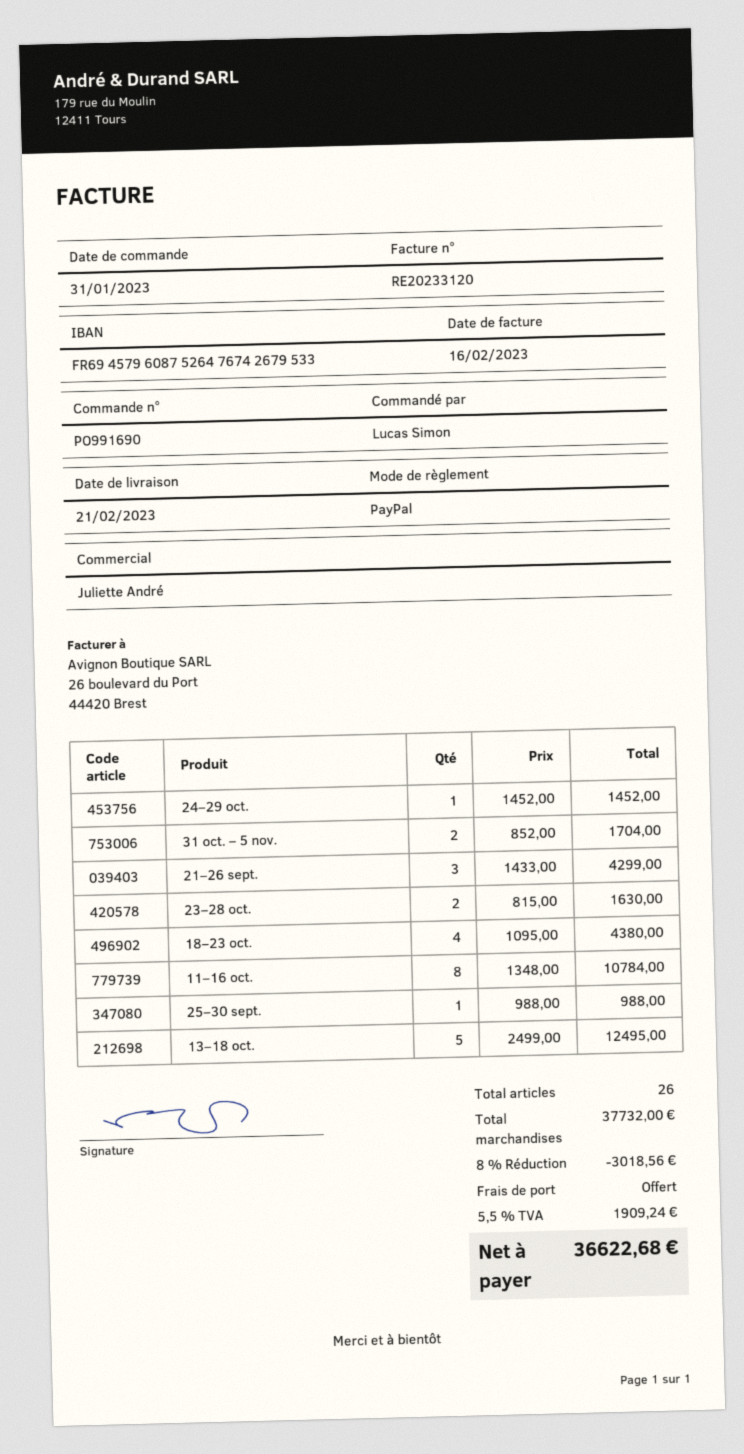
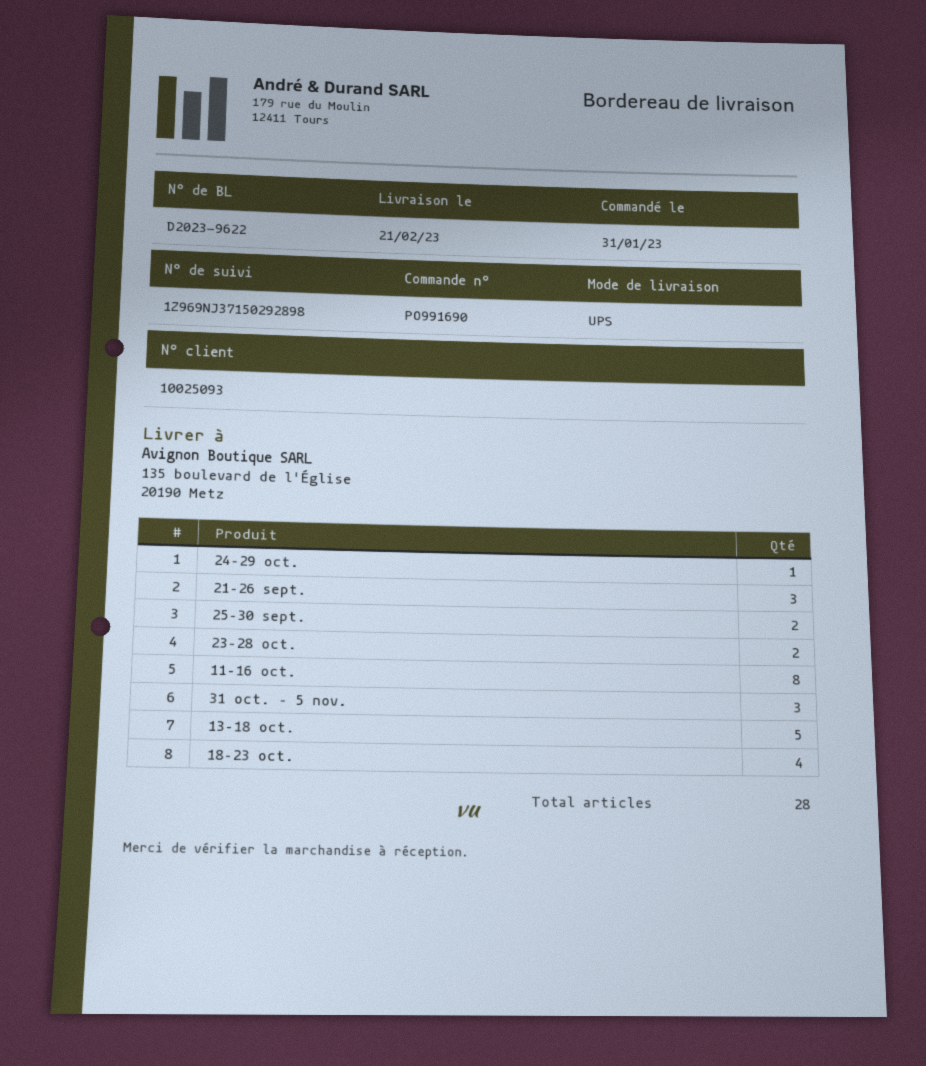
31 oct. – 5 nov.: 2 -> 3
25–30 sept.: 1 -> 2
total quantity: 26 -> 28

